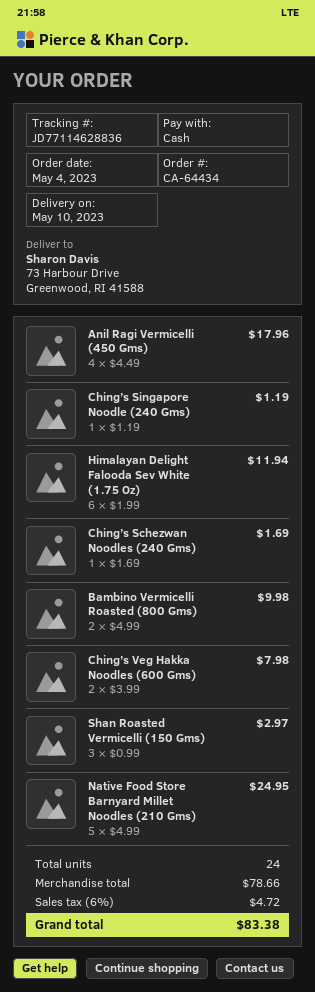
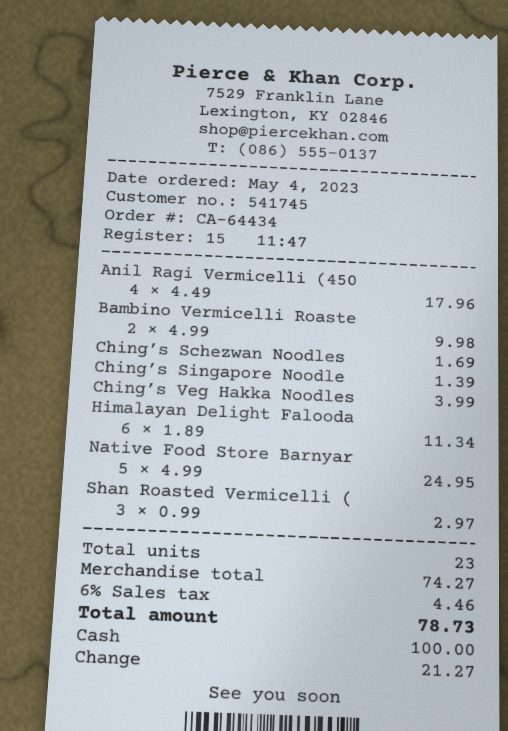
Ching’s Singapore Noodle (240 Gms): 1 x 1.19 = 1.19 -> 1 x 1.39 = 1.39
Himalayan Delight Falooda Sev White (1.75 Oz): 6 x 1.99 = 11.94 -> 6 x 1.89 = 11.34
Ching’s Veg Hakka Noodles (600 Gms): 2 x 3.99 = 7.98 -> 1 x 3.99 = 3.99
total quantity: 24 -> 23
subtotal: 78.66 -> 74.27
tax: 6% = 4.72 -> 6% = 4.46
total: 83.38 -> 78.73

